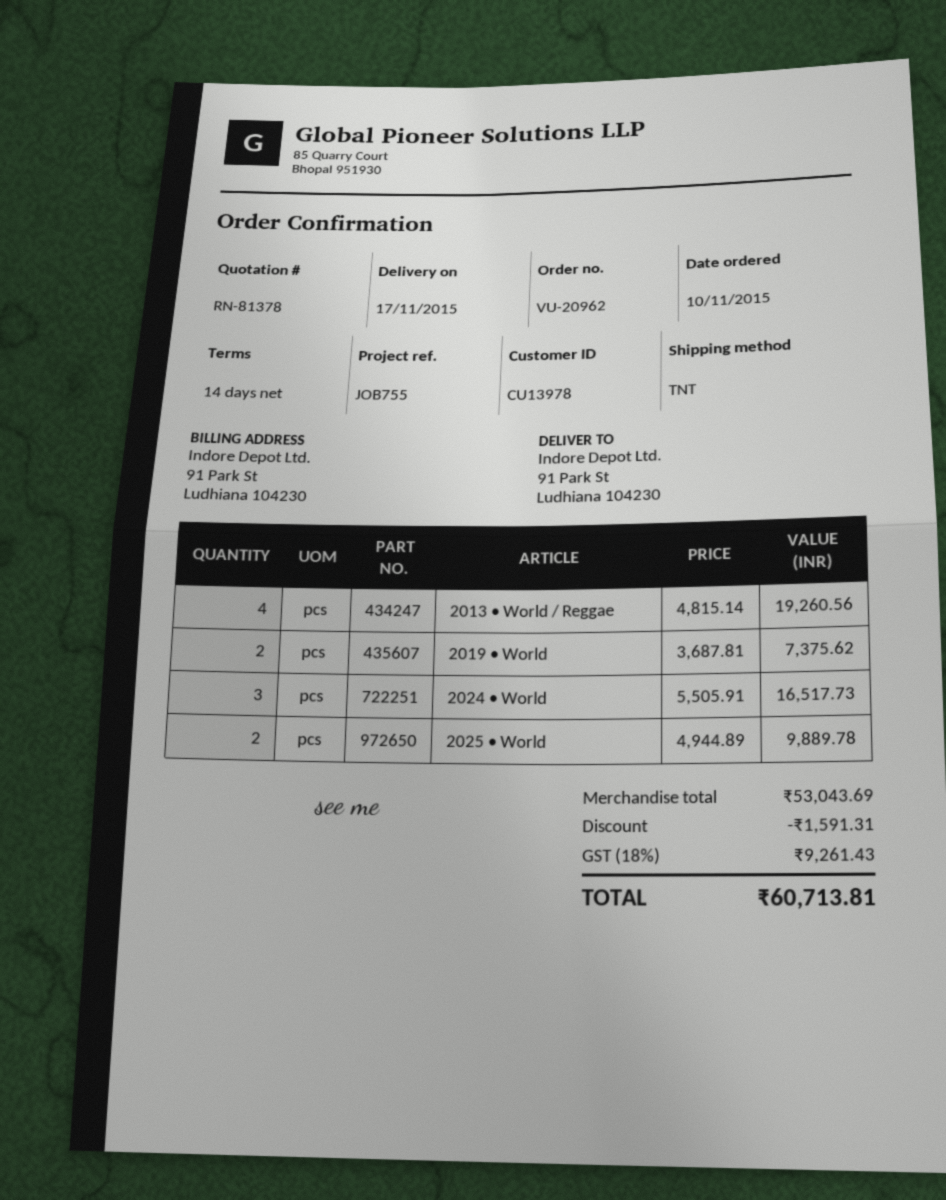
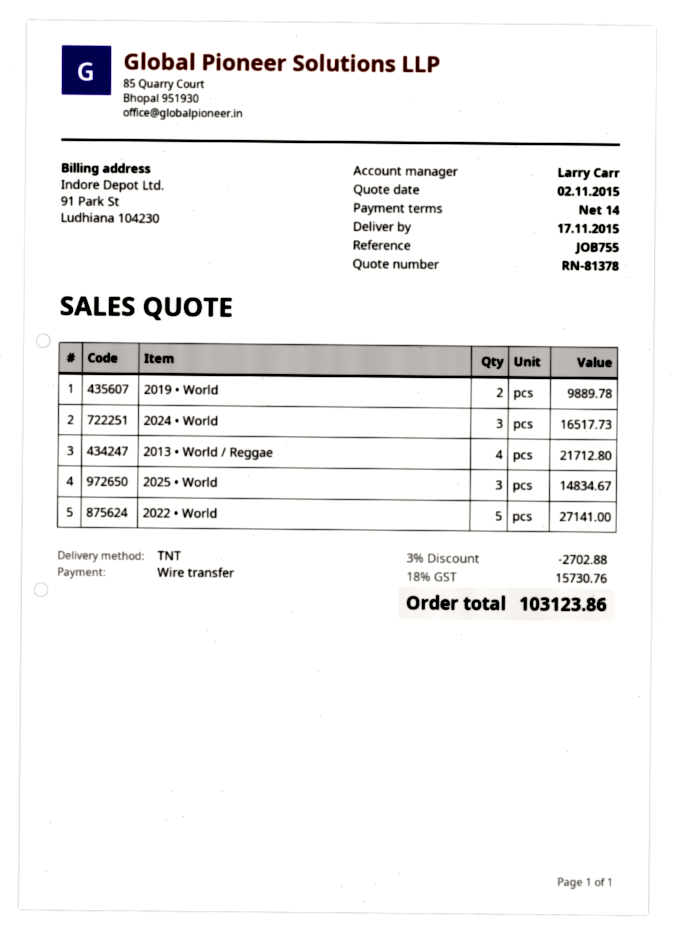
2013 • World / Reggae: 4 for 19260.56 -> 4 for 21712.80
2019 • World: 2 for 7375.62 -> 2 for 9889.78
2025 • World: 2 for 9889.78 -> 3 for 14834.67
2022 • World: none -> 5 for 27141.00
discount: 1591.31 -> 2702.88
tax: 18% = 9261.43 -> 18% = 15730.76
total: 60713.81 -> 103123.86

